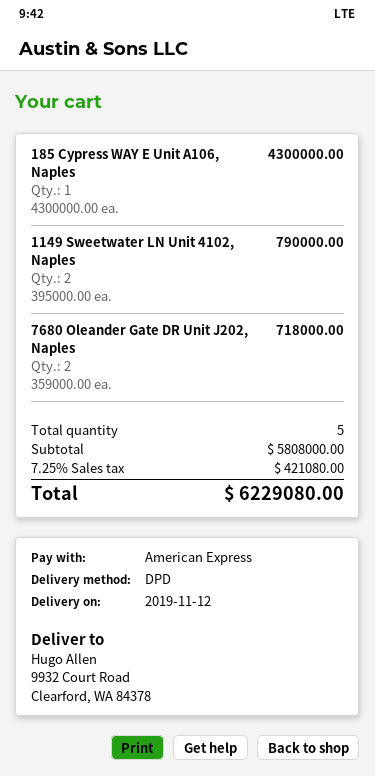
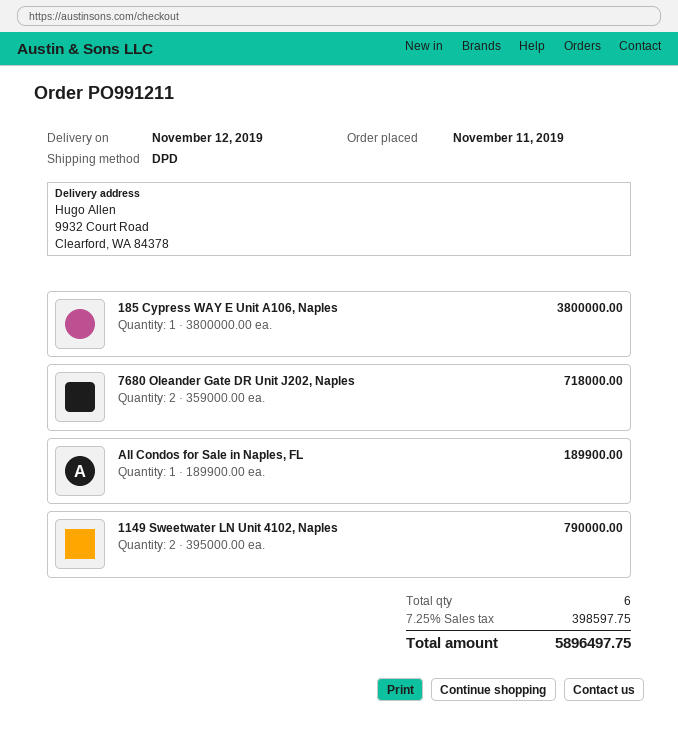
185 Cypress WAY E Unit A106, Naples: 1 x 4300000.00 = 4300000.00 -> 1 x 3800000.00 = 3800000.00
All Condos for Sale in Naples, FL: none -> 1 x 189900.00 = 189900.00
total quantity: 5 -> 6
tax: 7.25% = 421080.00 -> 7.25% = 398597.75
total: 6229080.00 -> 5896497.75

